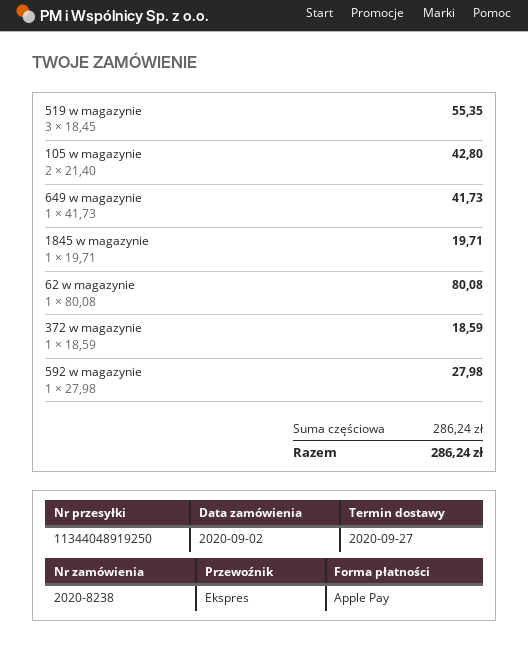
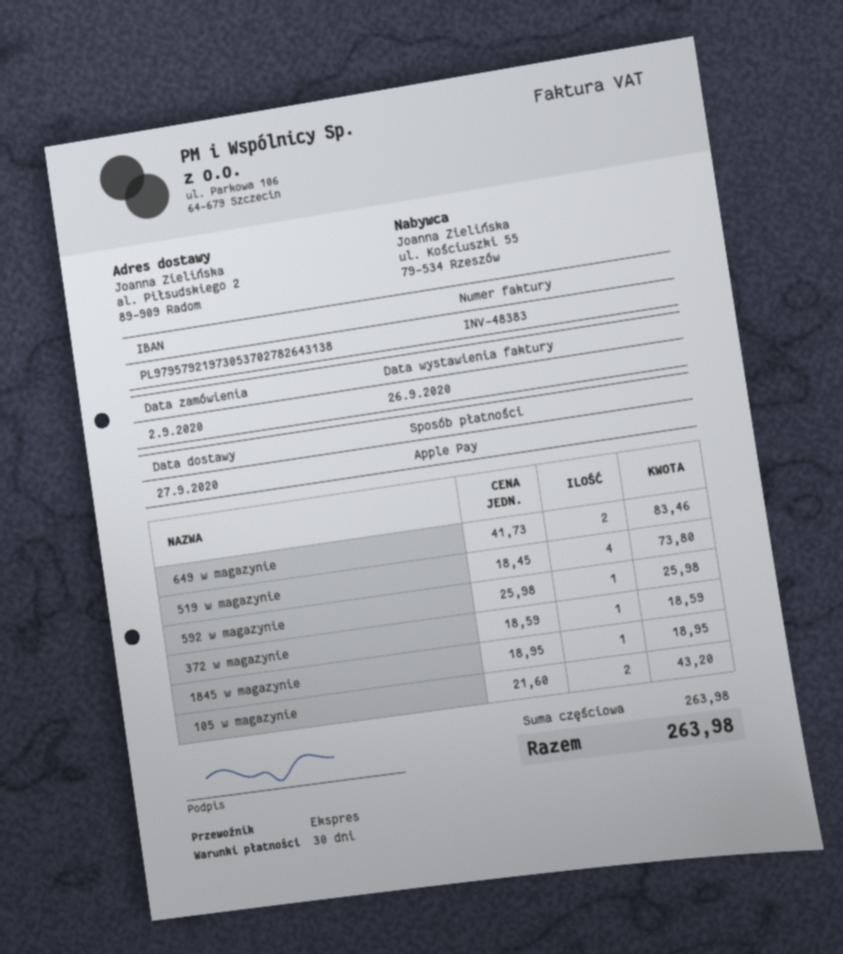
519 w magazynie: 3 x 18.45 = 55.35 -> 4 x 18.45 = 73.80
105 w magazynie: 2 x 21.40 = 42.80 -> 2 x 21.60 = 43.20
649 w magazynie: 1 x 41.73 = 41.73 -> 2 x 41.73 = 83.46
1845 w magazynie: 1 x 19.71 = 19.71 -> 1 x 18.95 = 18.95
62 w magazynie: 1 x 80.08 = 80.08 -> none
592 w magazynie: 1 x 27.98 = 27.98 -> 1 x 25.98 = 25.98
subtotal: 286.24 -> 263.98
total: 286.24 -> 263.98

